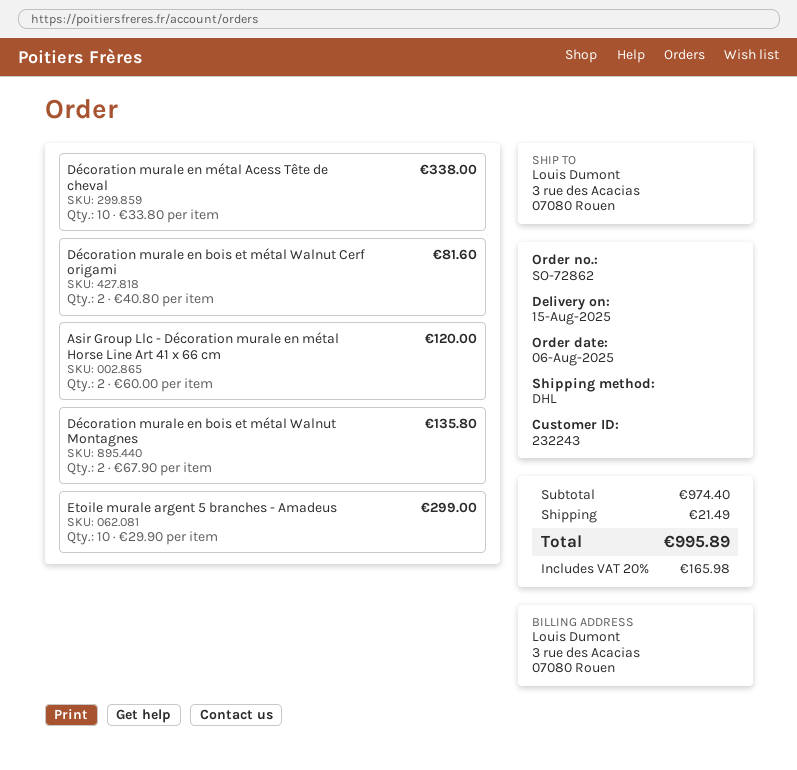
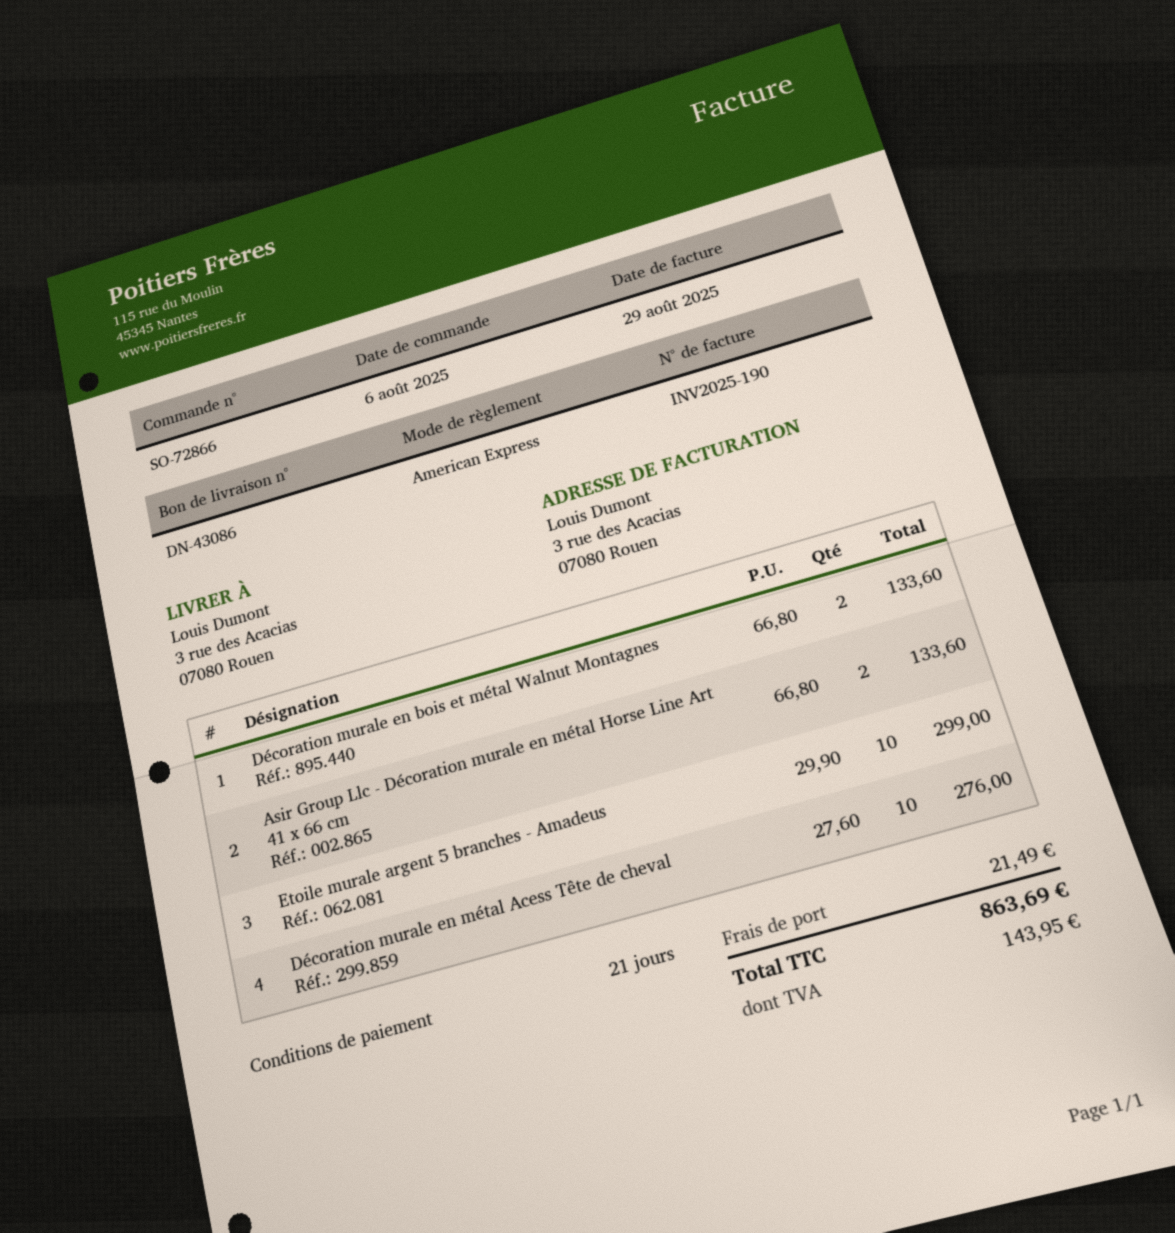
order number: SO-72862 -> SO-72866
Décoration murale en métal Acess Tête de cheval: 10 x 33.80 = 338.00 -> 10 x 27.60 = 276.00
Décoration murale en bois et métal Walnut Cerf origami: 2 x 40.80 = 81.60 -> none
Asir Group Llc - Décoration murale en métal Horse Line Art 41 x 66 cm: 2 x 60.00 = 120.00 -> 2 x 66.80 = 133.60
Décoration murale en bois et métal Walnut Montagnes: 2 x 67.90 = 135.80 -> 2 x 66.80 = 133.60
tax: 165.98 -> 143.95
total: 995.89 -> 863.69

